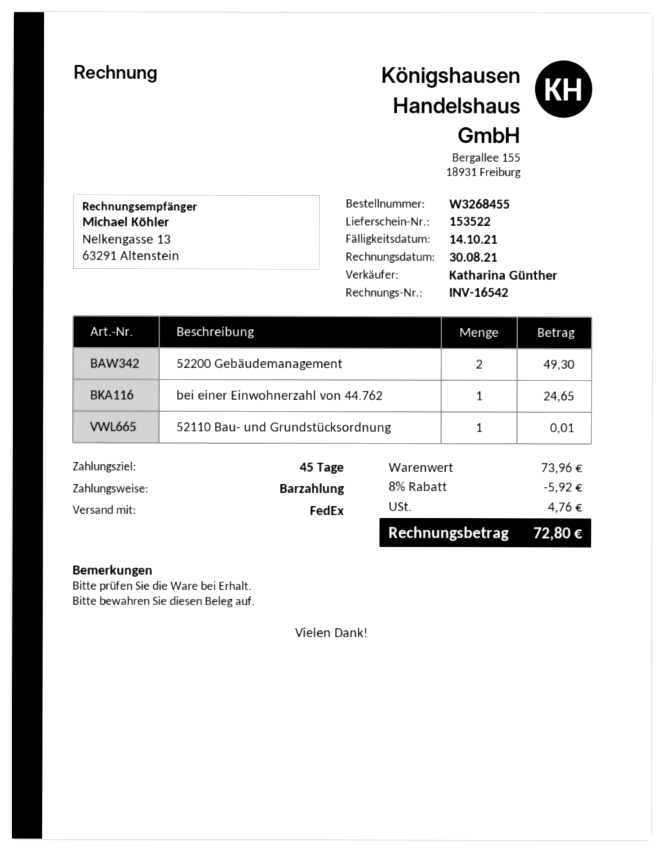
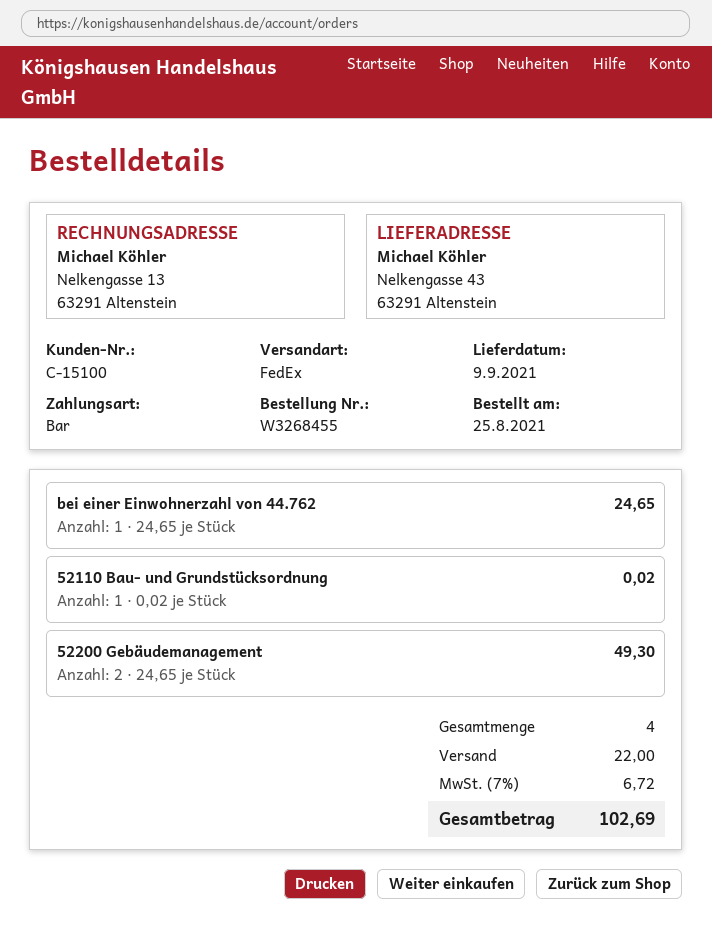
52110 Bau- und Grundstücksordnung: 1 for 0.01 -> 1 for 0.02
discount: 8% = 5.92 -> none
shipping: none -> 22.00
tax: 4.76 -> 6.72
total: 72.80 -> 102.69

